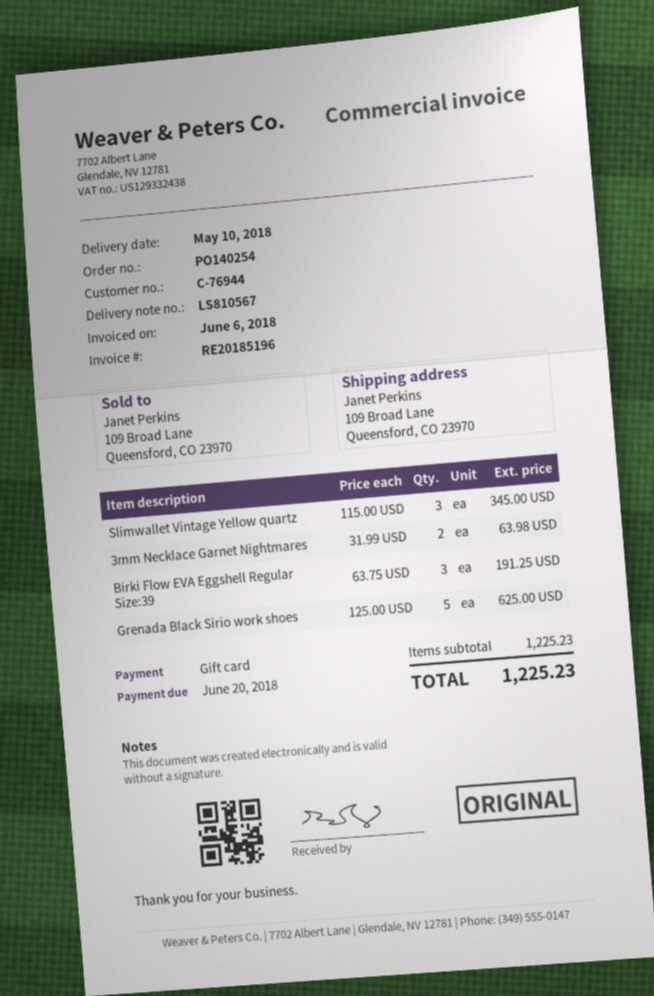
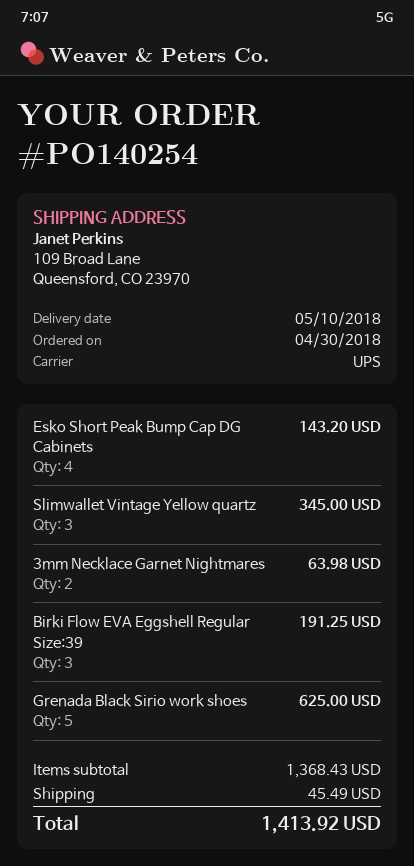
Esko Short Peak Bump Cap DG Cabinets: none -> 4 for 143.20
subtotal: 1225.23 -> 1368.43
shipping: none -> 45.49
total: 1225.23 -> 1413.92

